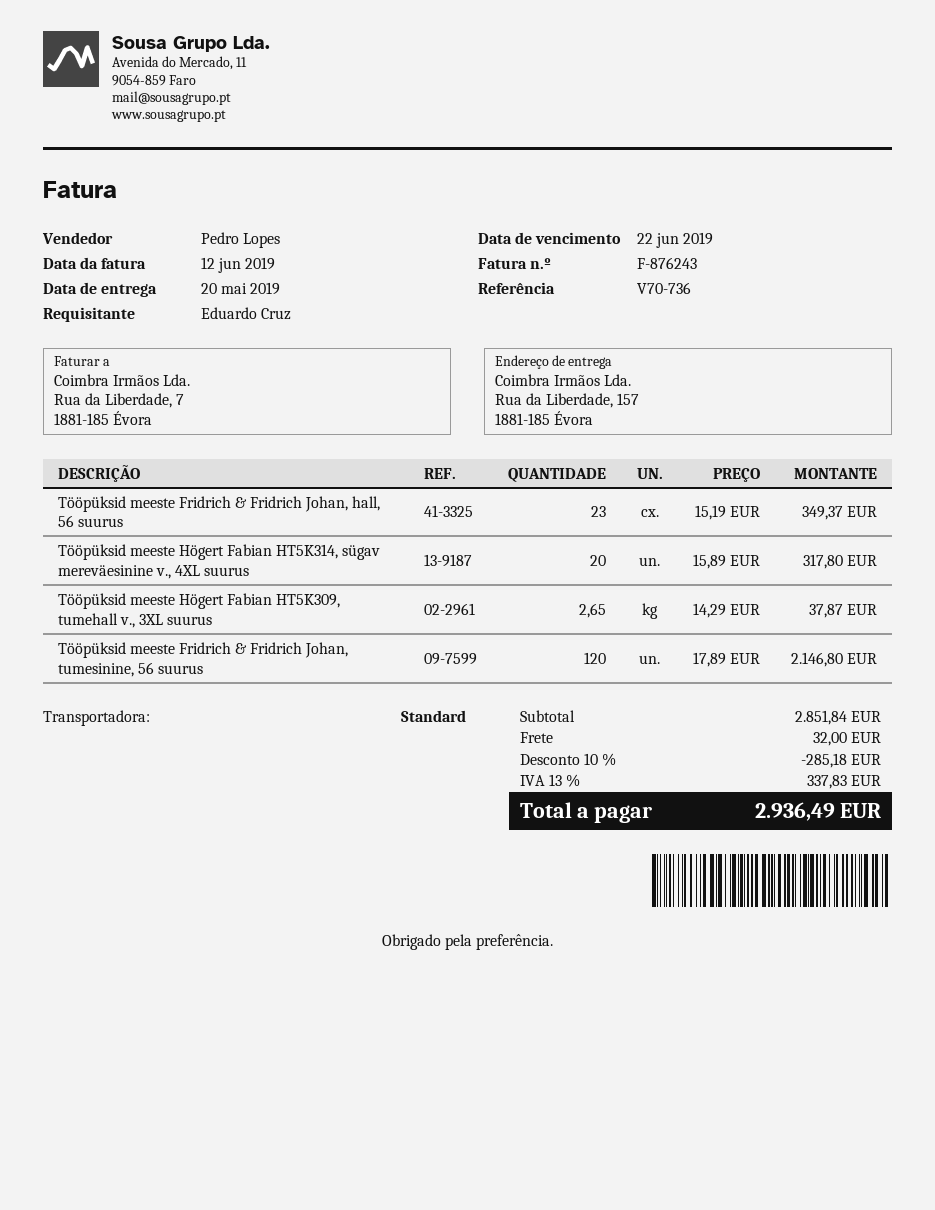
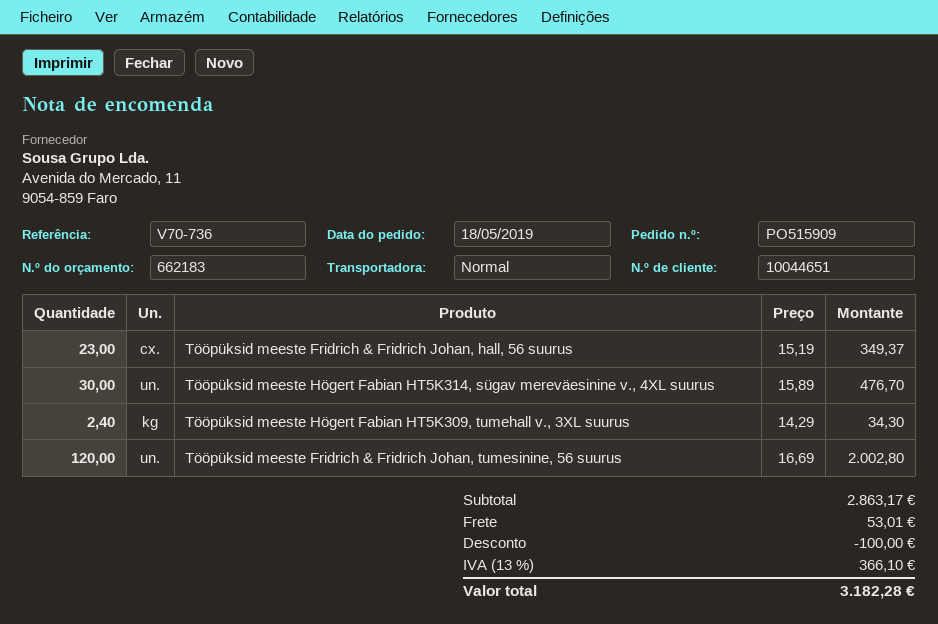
Tööpüksid meeste Högert Fabian HT5K314, sügav mereväesinine v., 4XL suurus: 20 x 15.89 = 317.80 -> 30 x 15.89 = 476.70
Tööpüksid meeste Högert Fabian HT5K309, tumehall v., 3XL suurus: 2.65 x 14.29 = 37.87 -> 2.4 x 14.29 = 34.30
Tööpüksid meeste Fridrich & Fridrich Johan, tumesinine, 56 suurus: 120 x 17.89 = 2146.80 -> 120 x 16.69 = 2002.80
subtotal: 2851.84 -> 2863.17
discount: 285.18 -> 100.00
shipping: 32.00 -> 53.01
tax: 13% = 337.83 -> 13% = 366.10
total: 2936.49 -> 3182.28

